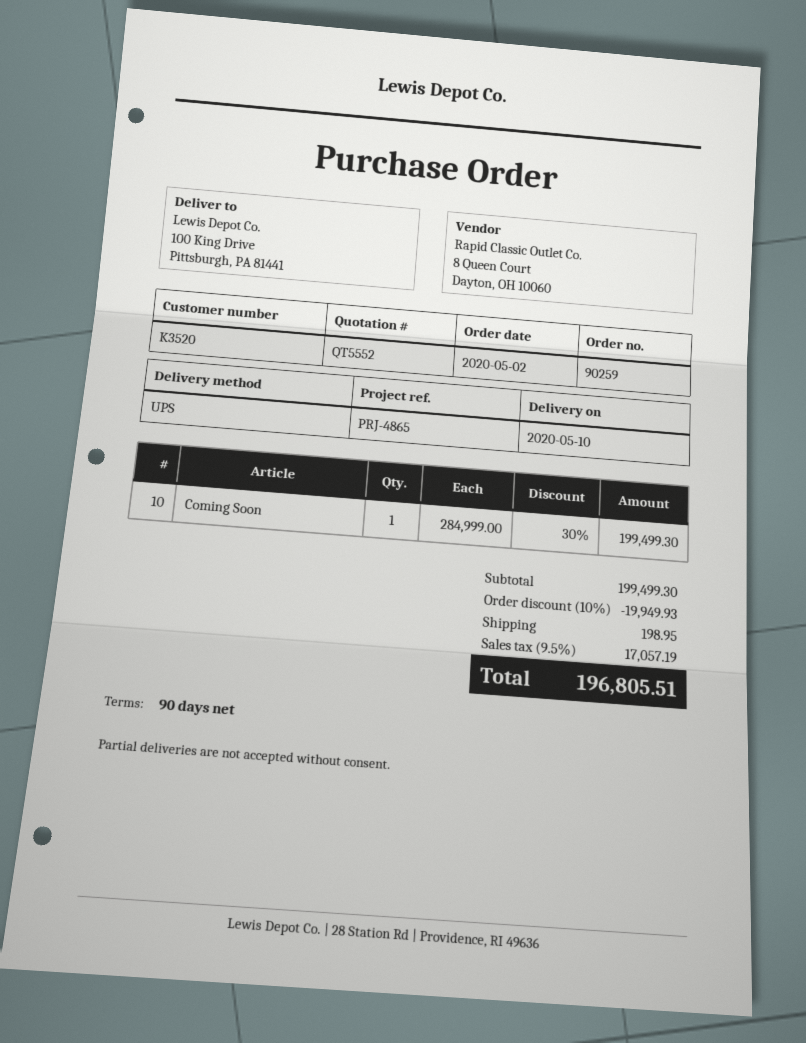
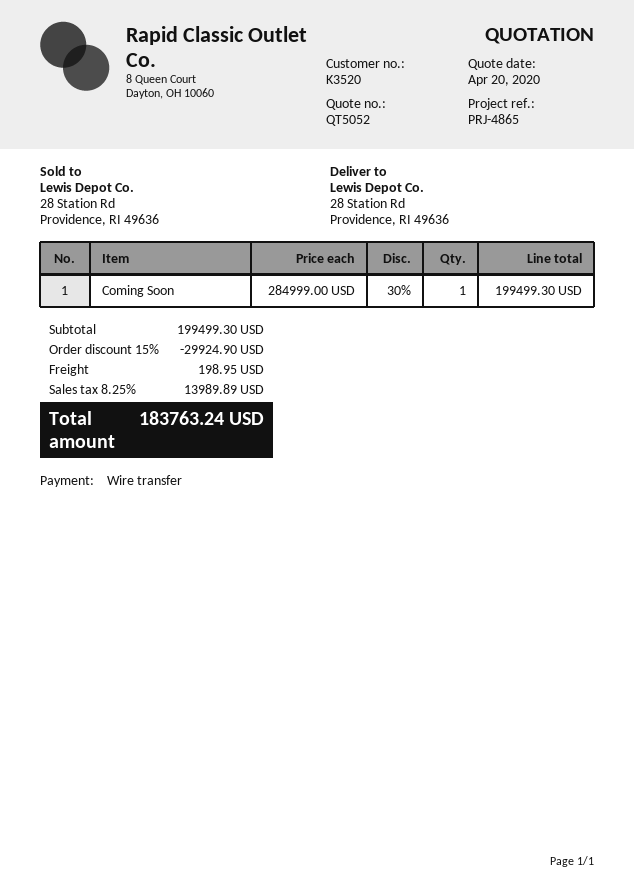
quote number: QT5552 -> QT5052
ship to: 100 King Drive, Pittsburgh, PA 81441 -> 28 Station Rd, Providence, RI 49636
discount: 10% = 19949.93 -> 15% = 29924.90
tax: 9.5% = 17057.19 -> 8.25% = 13989.89
total: 196805.51 -> 183763.24

